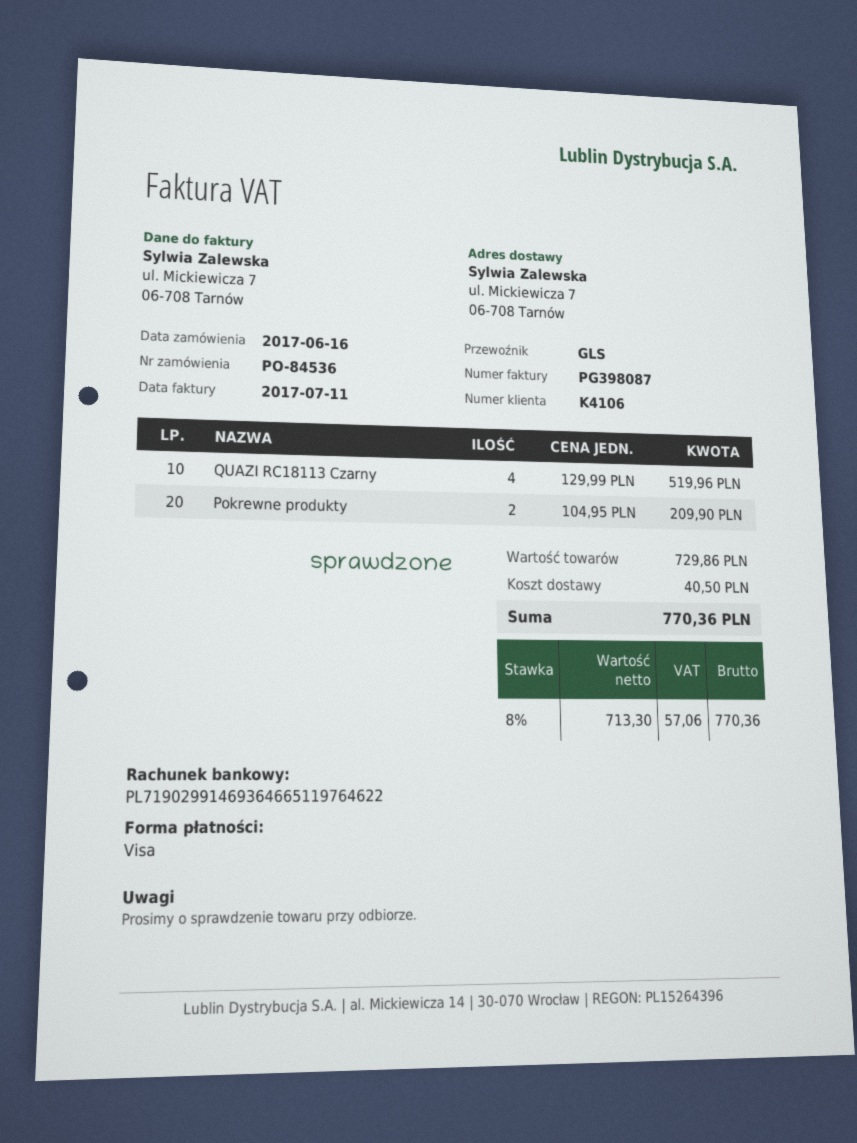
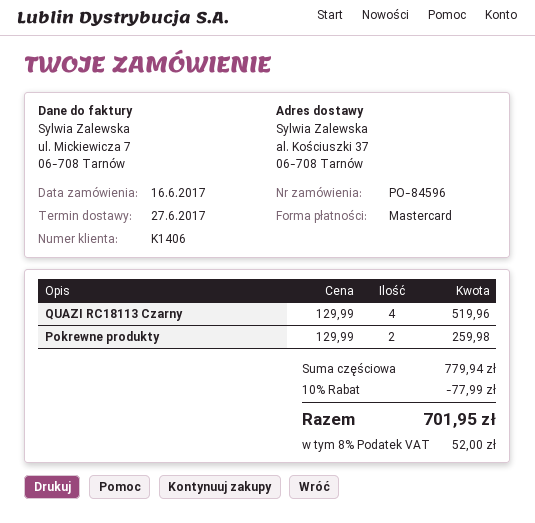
order number: PO-84536 -> PO-84596
customer number: K4106 -> K1406
payment method: Visa -> Mastercard
ship to: ul. Mickiewicza 7, 06-708 Tarnów -> al. Kościuszki 37, 06-708 Tarnów
Pokrewne produkty: 2 x 104.95 = 209.90 -> 2 x 129.99 = 259.98
subtotal: 729.86 -> 779.94
discount: none -> 10% = 77.99
shipping: 40.50 -> none
tax: 8% = 57.06 -> 8% = 52.00
total: 770.36 -> 701.95

